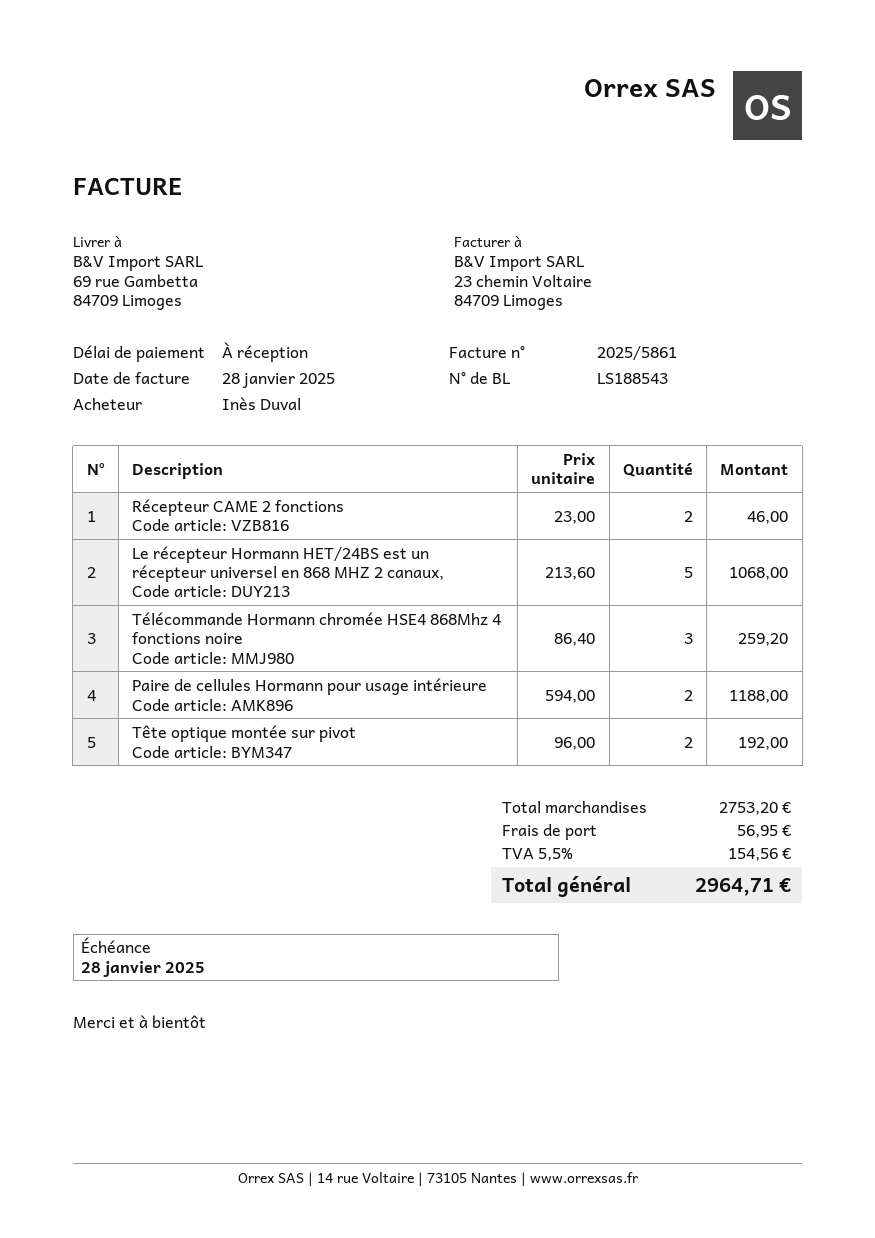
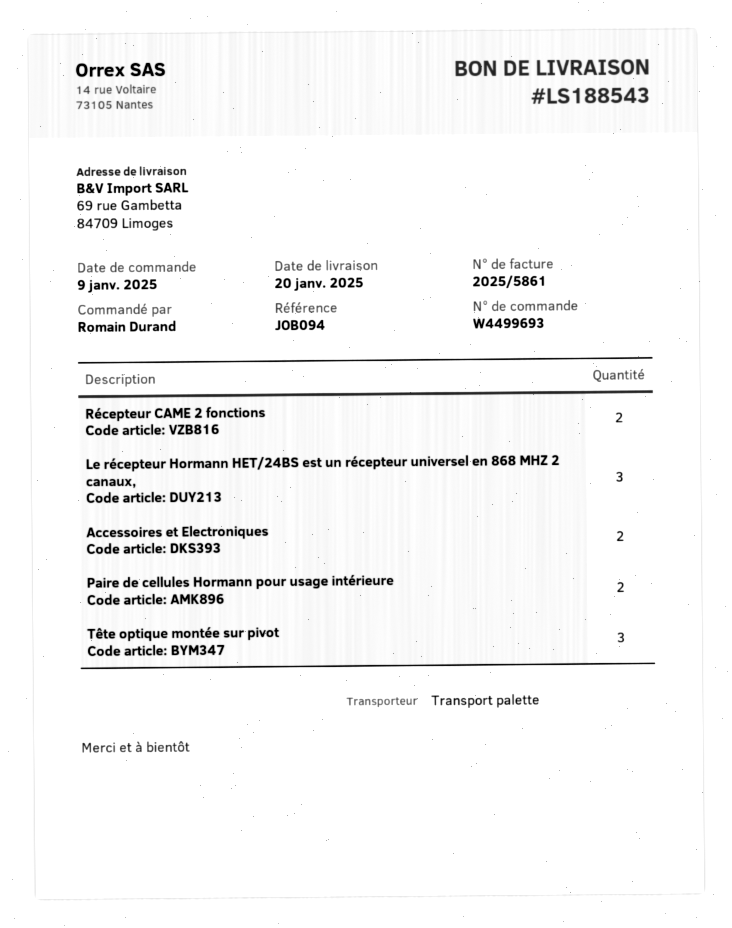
ordered by: Inès Duval -> Romain Durand
Le récepteur Hormann HET/24BS est un récepteur universel en 868 MHZ 2 canaux,: 5 -> 3
Télécommande Hormann chromée HSE4 868Mhz 4 fonctions noire: 3 -> none
Tête optique montée sur pivot: 2 -> 3
Accessoires et Electroniques: none -> 2

